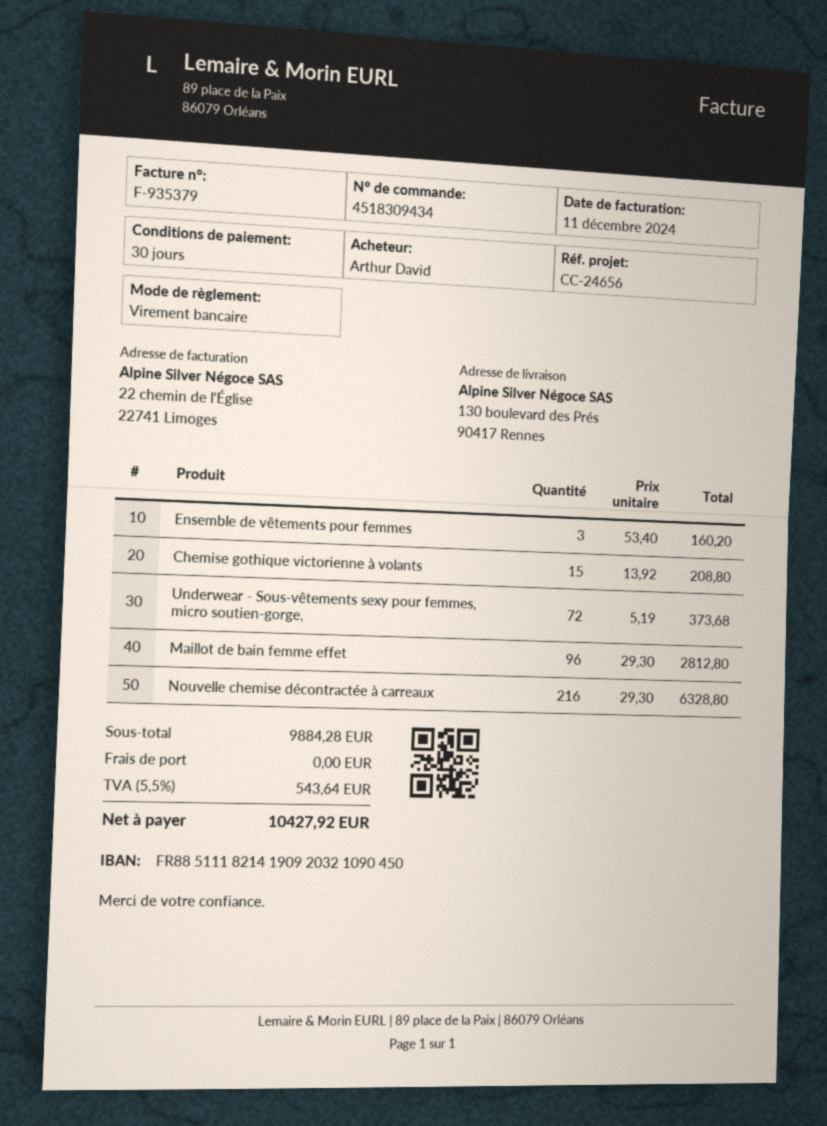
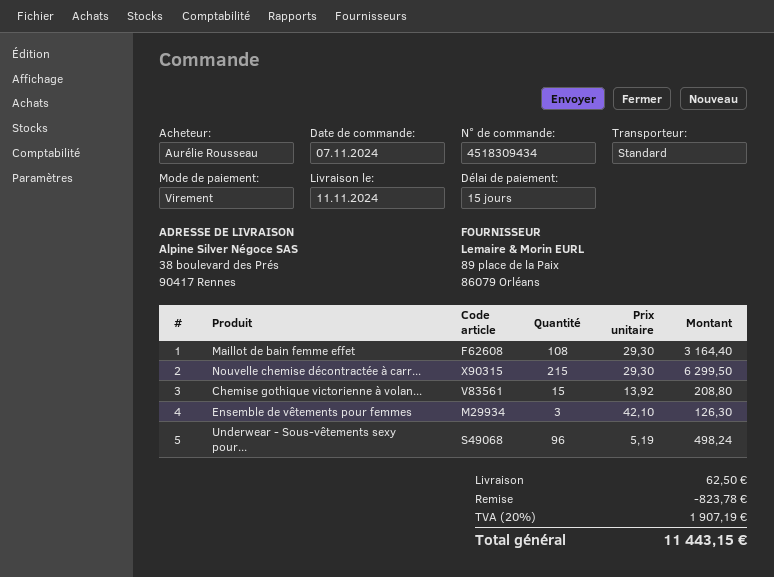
payment terms: 30 days -> 15 days
ordered by: Arthur David -> Aurélie Rousseau
ship to: 130 boulevard des Prés, 90417 Rennes -> 38 boulevard des Prés, 90417 Rennes
Ensemble de vêtements pour femmes: 3 x 53.40 = 160.20 -> 3 x 42.10 = 126.30
Underwear - Sous-vêtements sexy pour femmes, micro soutien-gorge,: 72 x 5.19 = 373.68 -> 96 x 5.19 = 498.24
Maillot de bain femme effet: 96 x 29.30 = 2812.80 -> 108 x 29.30 = 3164.40
Nouvelle chemise décontractée à carreaux: 216 x 29.30 = 6328.80 -> 215 x 29.30 = 6299.50
discount: none -> 823.78
shipping: 0.00 -> 62.50
tax: 5.5% = 543.64 -> 20% = 1907.19
total: 10427.92 -> 11443.15

